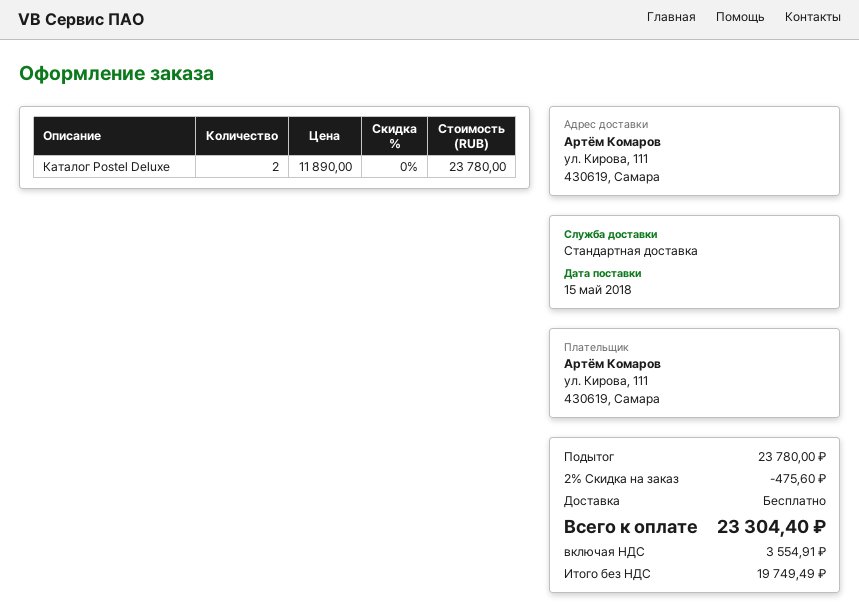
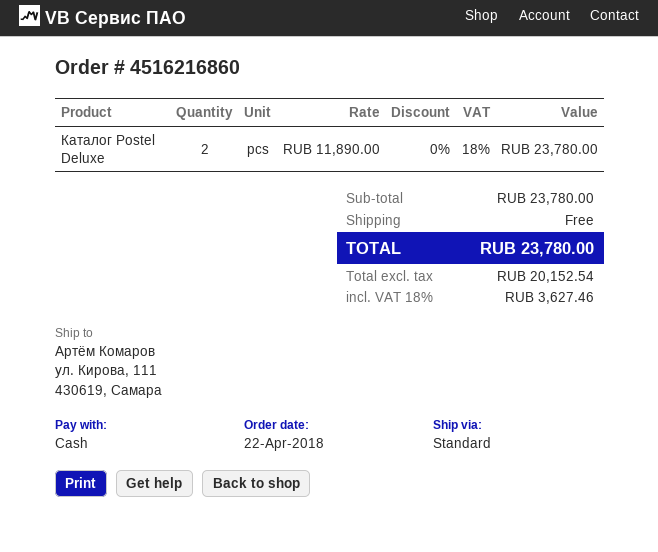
discount: 2% = 475.60 -> none
net: 19749.49 -> 20152.54
tax: 3554.91 -> 3627.46
total: 23304.40 -> 23780.00

